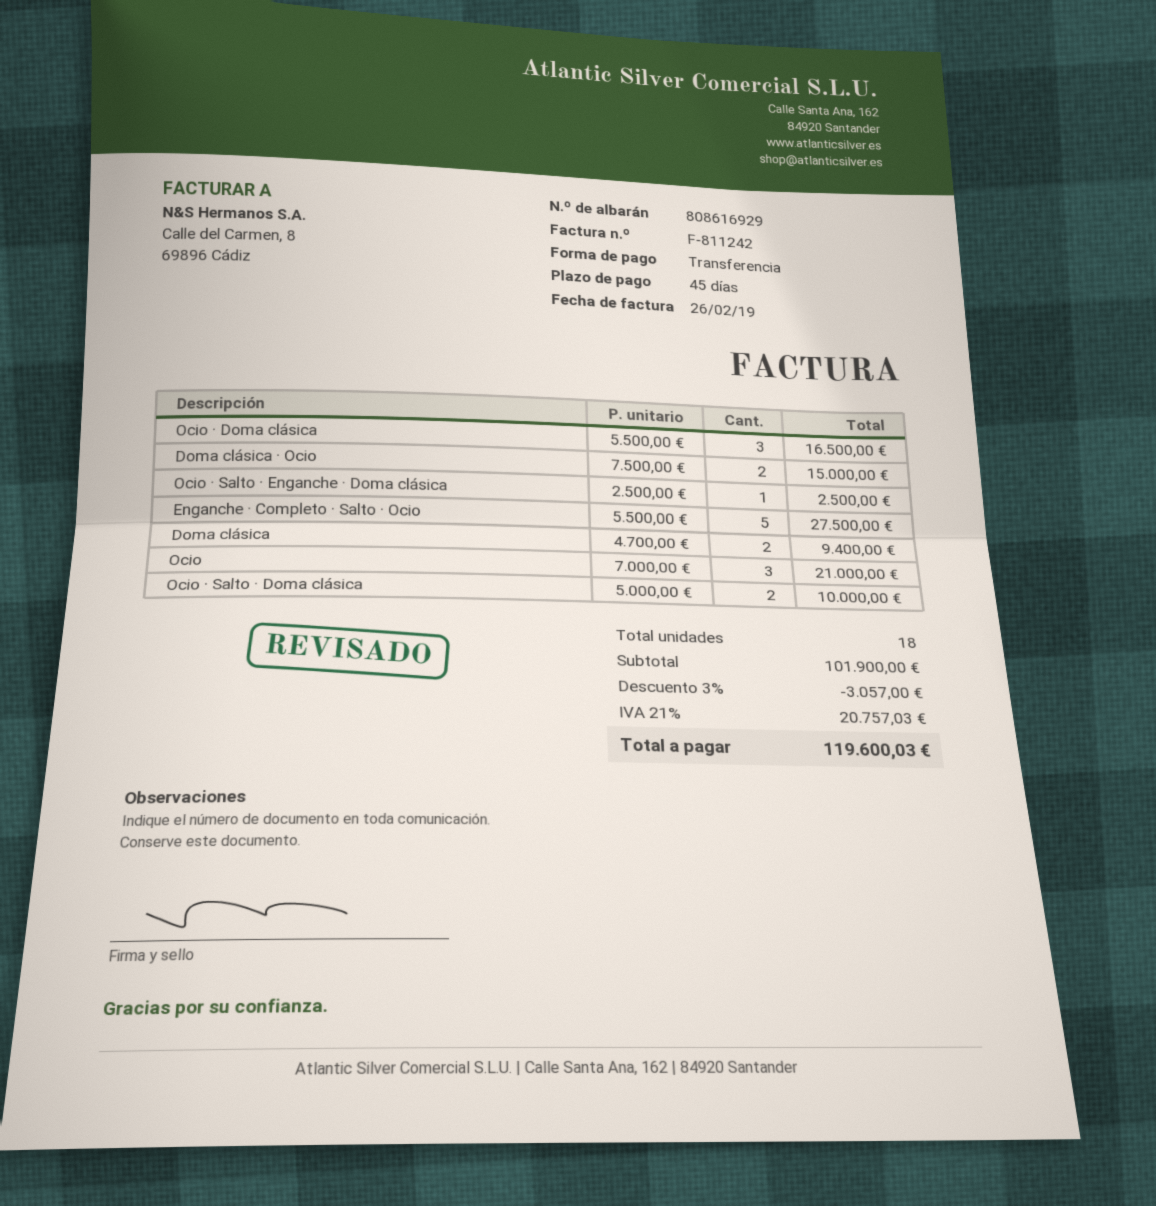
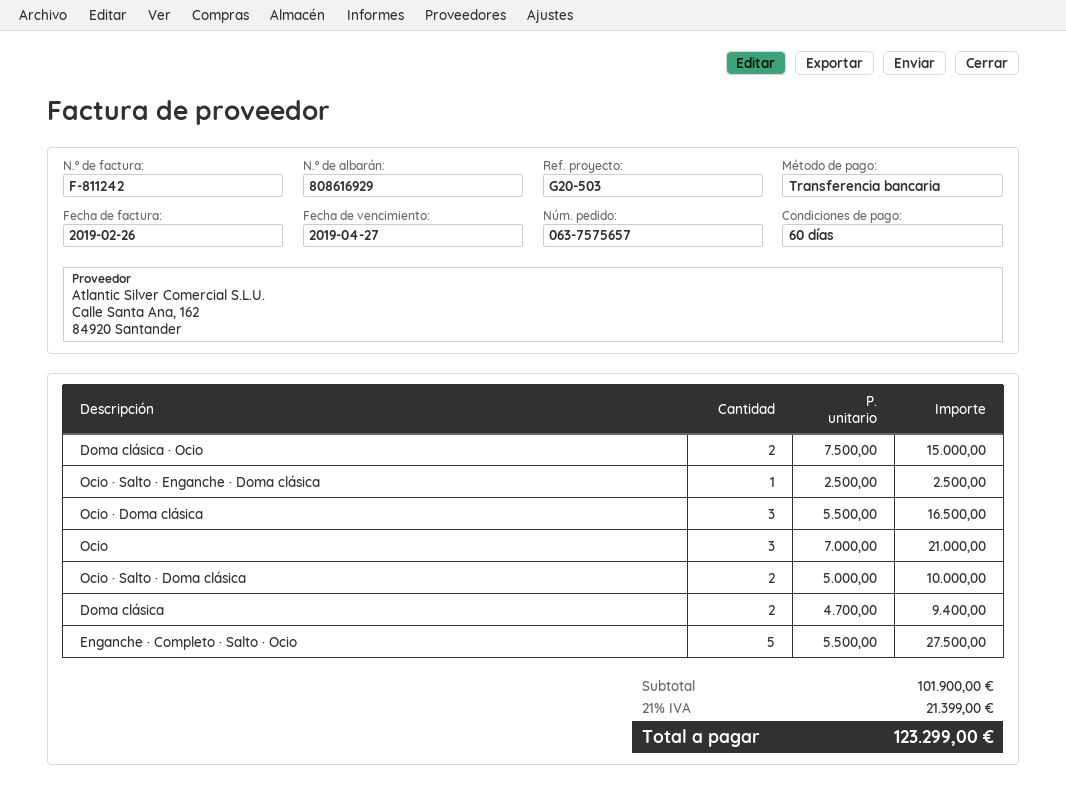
payment terms: 45 days -> 60 days
discount: 3% = 3057.00 -> none
tax: 21% = 20757.03 -> 21% = 21399.00
total: 119600.03 -> 123299.00

